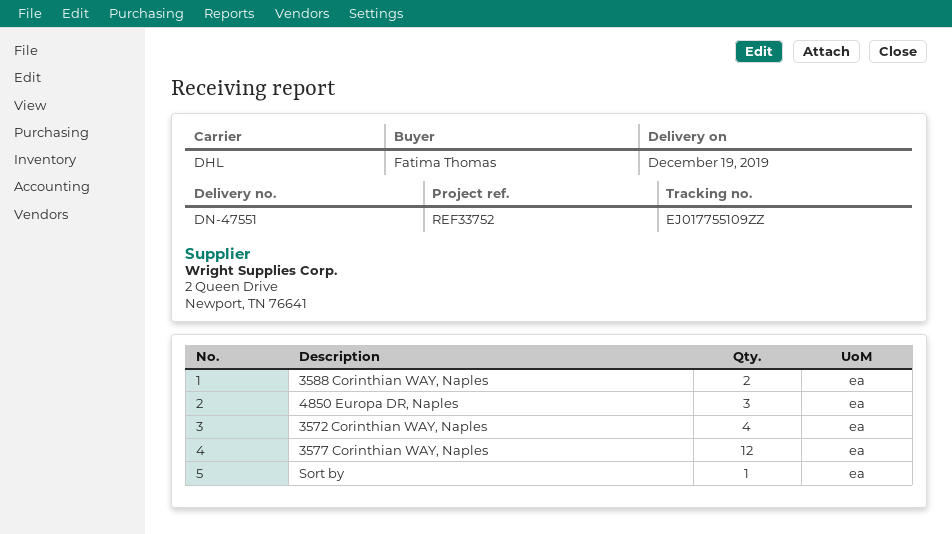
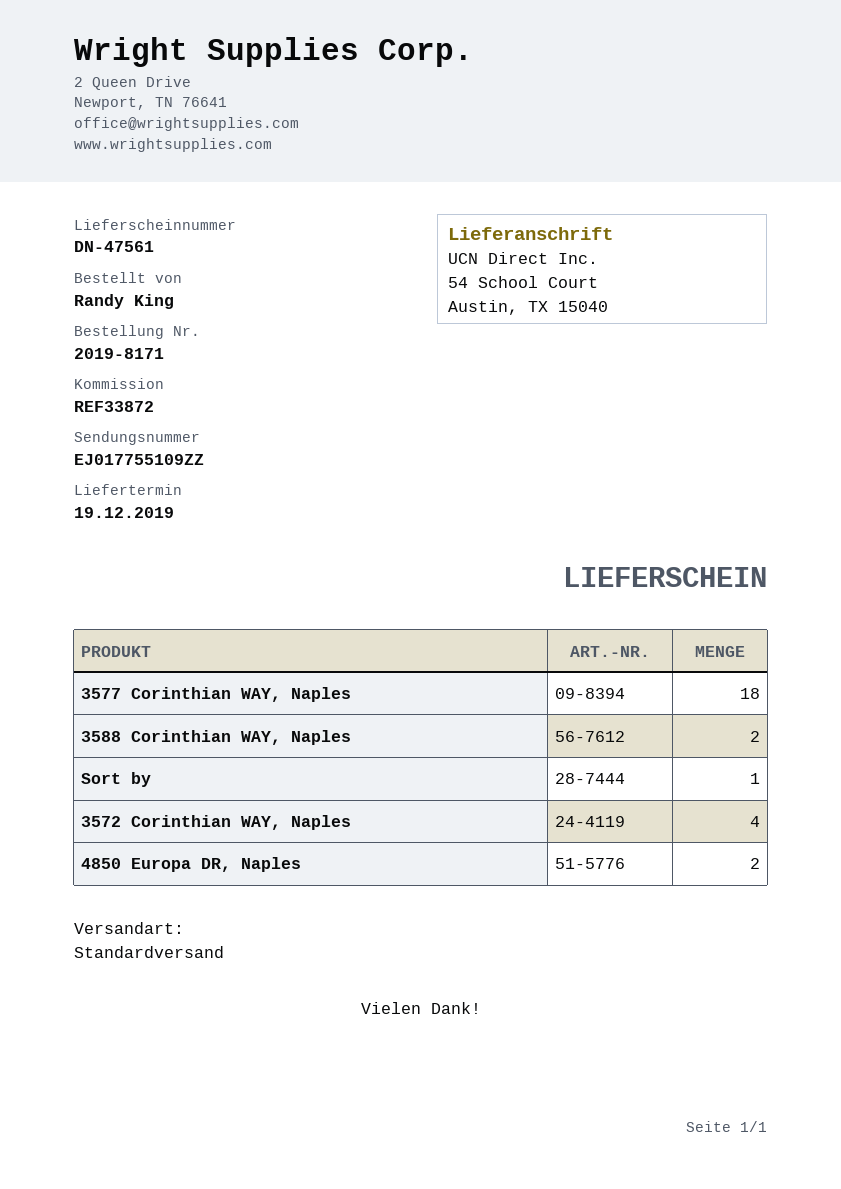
delivery note number: DN-47551 -> DN-47561
reference: REF33752 -> REF33872
ordered by: Fatima Thomas -> Randy King
shipping method: DHL -> standard
4850 Europa DR, Naples: 3 -> 2
3577 Corinthian WAY, Naples: 12 -> 18

